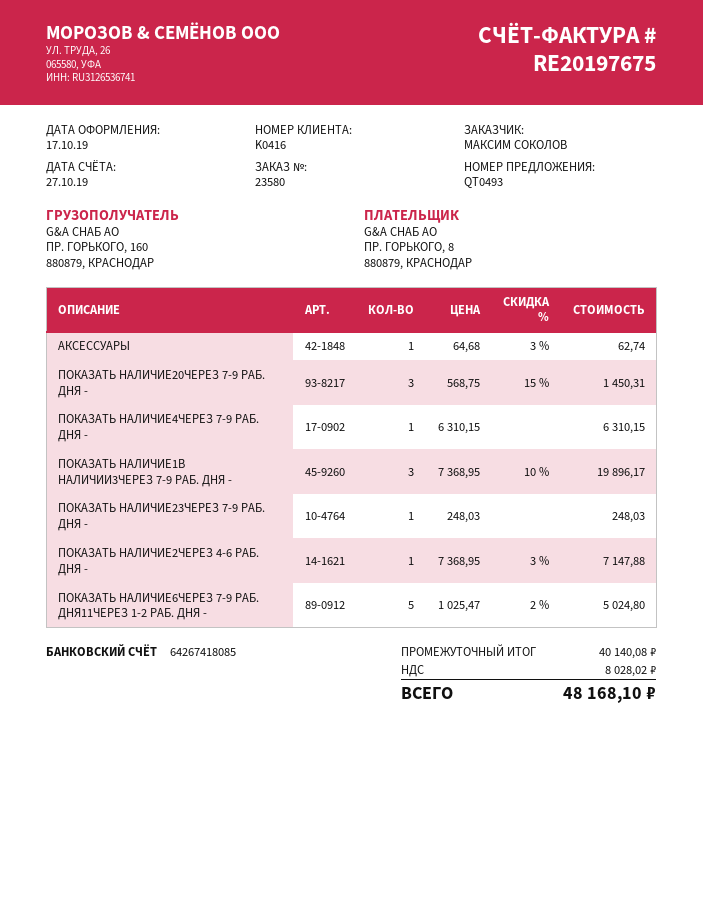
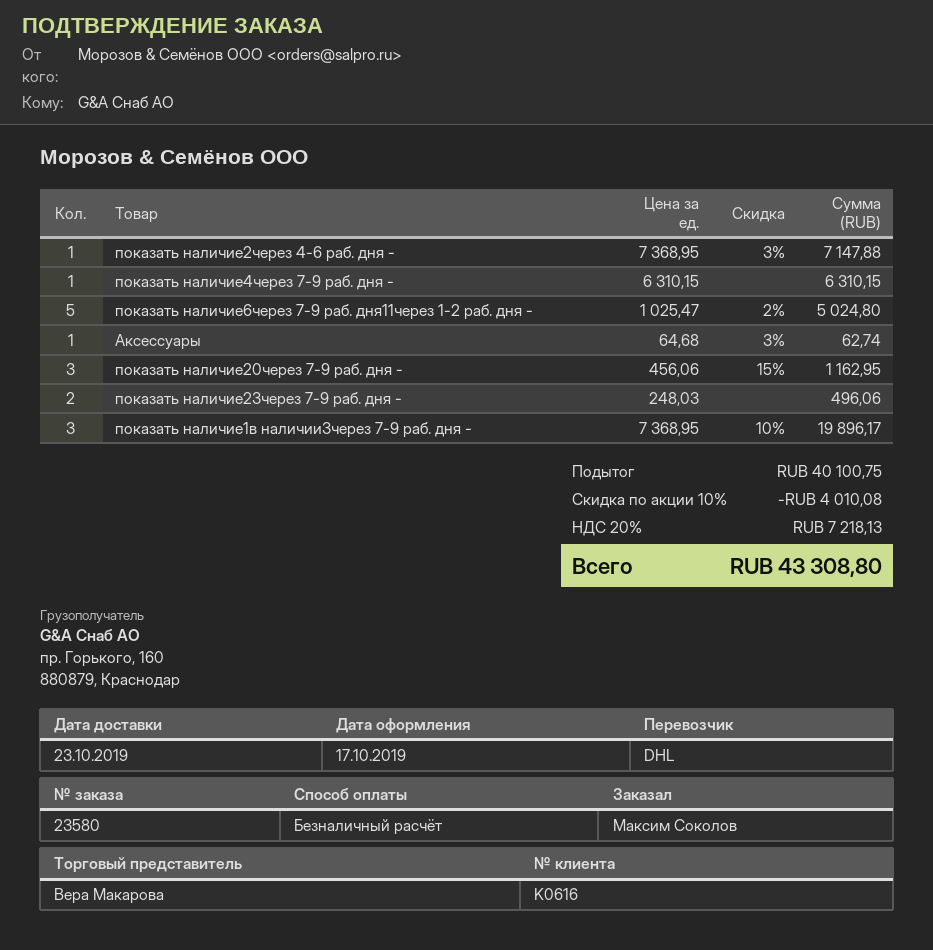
customer number: K0416 -> K0616
ПОКАЗАТЬ НАЛИЧИЕ20ЧЕРЕЗ 7-9 РАБ. ДНЯ -: 3 x 568.75 - 15% = 1450.31 -> 3 x 456.06 - 15% = 1162.95
ПОКАЗАТЬ НАЛИЧИЕ23ЧЕРЕЗ 7-9 РАБ. ДНЯ -: 1 x 248.03 = 248.03 -> 2 x 248.03 = 496.06
subtotal: 40140.08 -> 40100.75
discount: none -> 10% = 4010.08
tax: 8028.02 -> 7218.13
total: 48168.10 -> 43308.80

